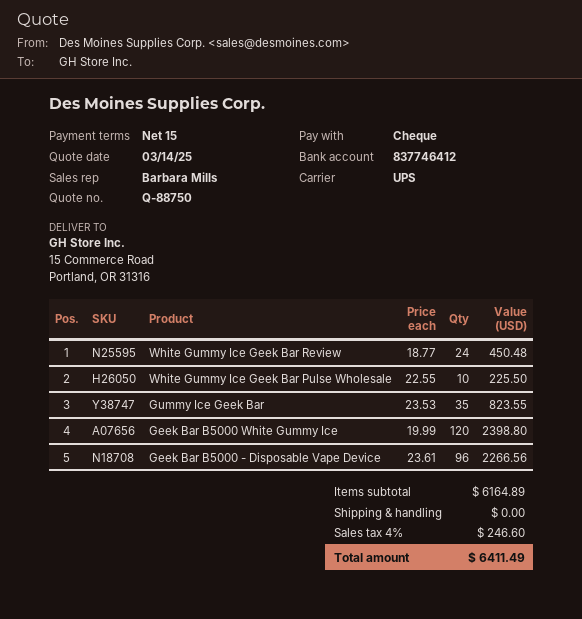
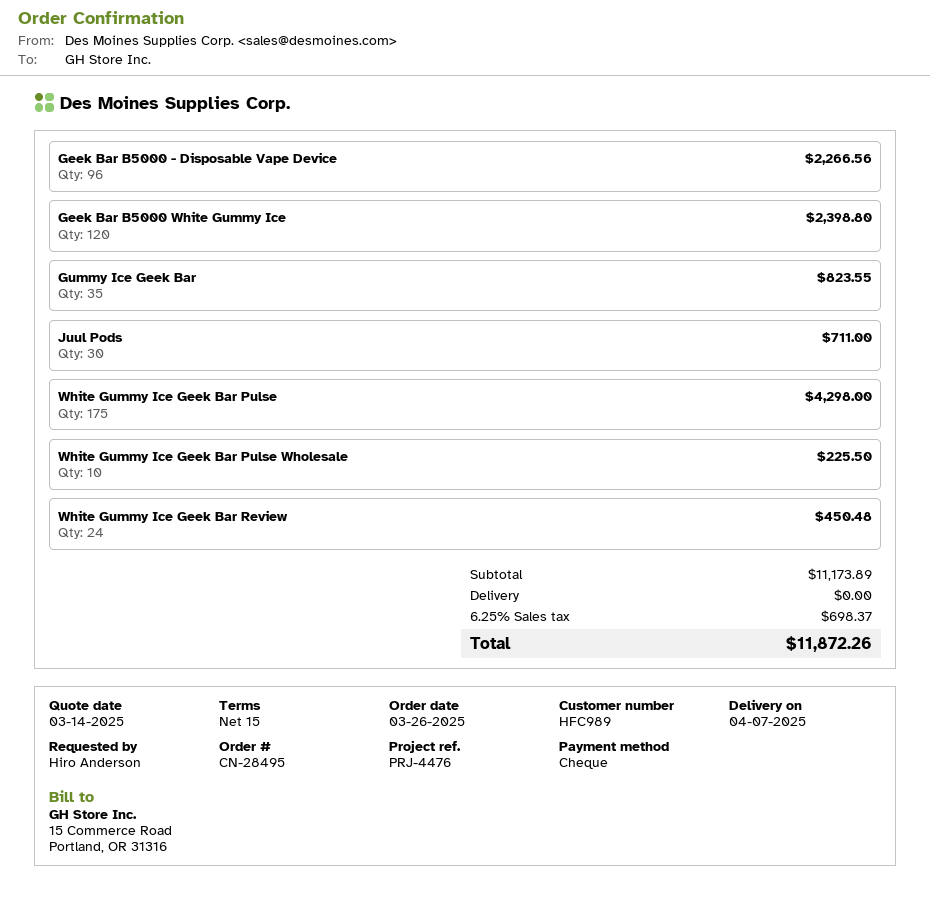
Juul Pods: none -> 30 for 711.00
White Gummy Ice Geek Bar Pulse: none -> 175 for 4298.00
subtotal: 6164.89 -> 11173.89
tax: 4% = 246.60 -> 6.25% = 698.37
total: 6411.49 -> 11872.26

